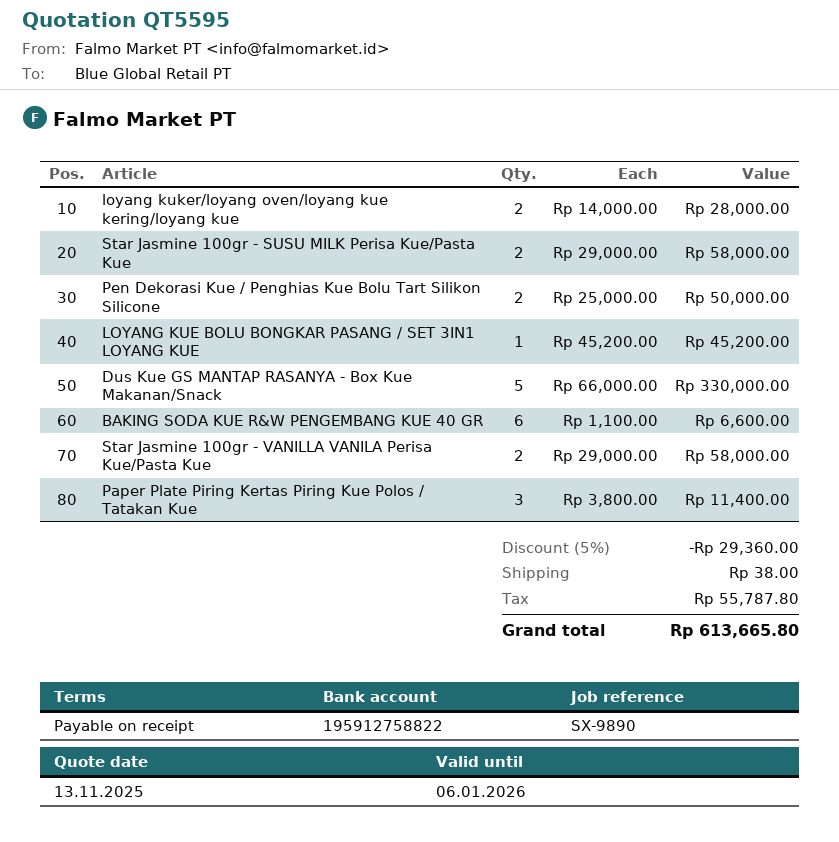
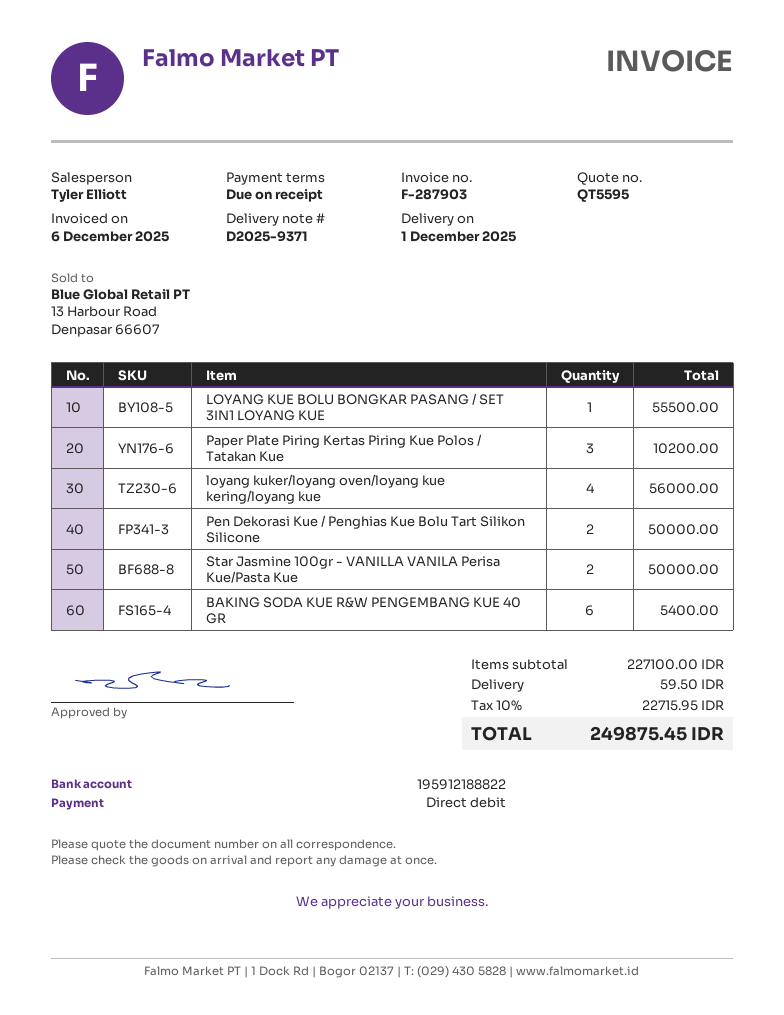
bank account: 195912758822 -> 195912188822
loyang kuker/loyang oven/loyang kue kering/loyang kue: 2 for 28000.00 -> 4 for 56000.00
Star Jasmine 100gr - SUSU MILK Perisa Kue/Pasta Kue: 2 for 58000.00 -> none
LOYANG KUE BOLU BONGKAR PASANG / SET 3IN1 LOYANG KUE: 1 for 45200.00 -> 1 for 55500.00
Dus Kue GS MANTAP RASANYA - Box Kue Makanan/Snack: 5 for 330000.00 -> none
BAKING SODA KUE R&W PENGEMBANG KUE 40 GR: 6 for 6600.00 -> 6 for 5400.00
Star Jasmine 100gr - VANILLA VANILA Perisa Kue/Pasta Kue: 2 for 58000.00 -> 2 for 50000.00
Paper Plate Piring Kertas Piring Kue Polos / Tatakan Kue: 3 for 11400.00 -> 3 for 10200.00
discount: 5% = 29360.00 -> none
shipping: 38.00 -> 59.50
tax: 55787.80 -> 22715.95
total: 613665.80 -> 249875.45

